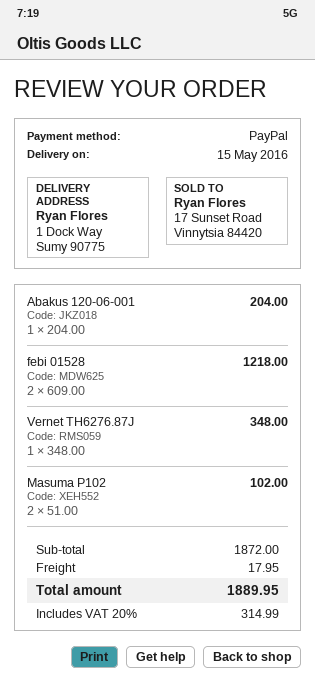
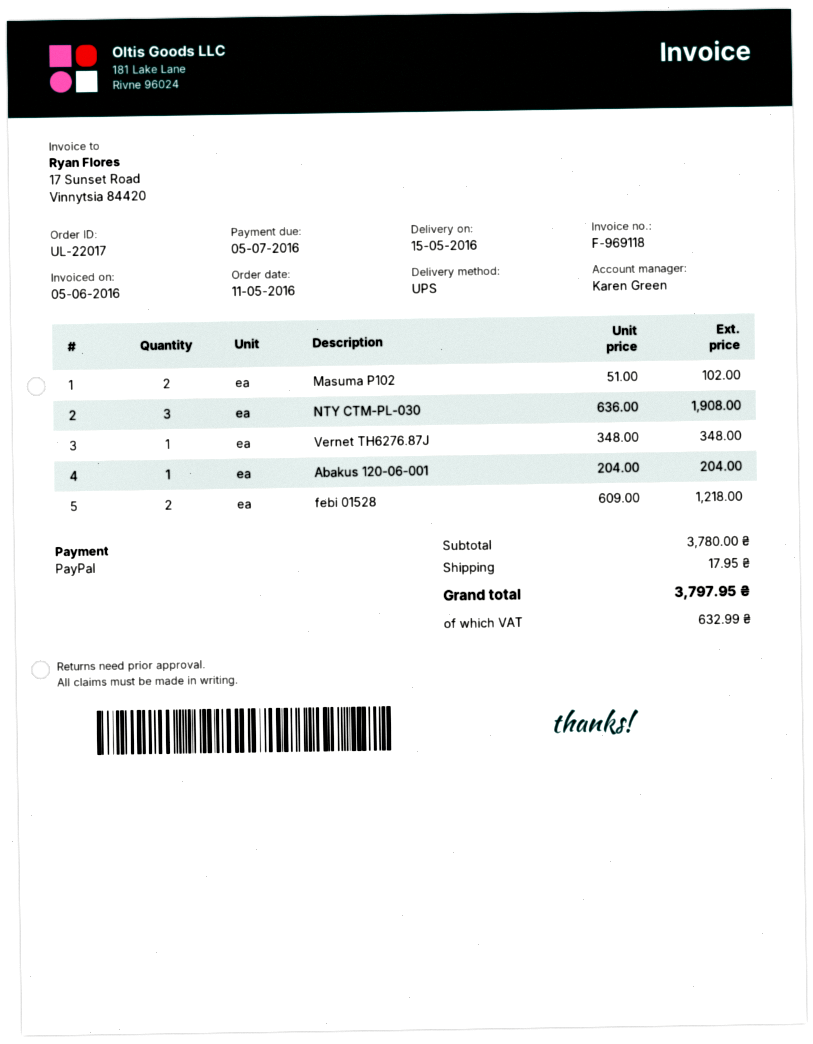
NTY CTM-PL-030: none -> 3 x 636.00 = 1908.00
subtotal: 1872.00 -> 3780.00
tax: 314.99 -> 632.99
total: 1889.95 -> 3797.95

